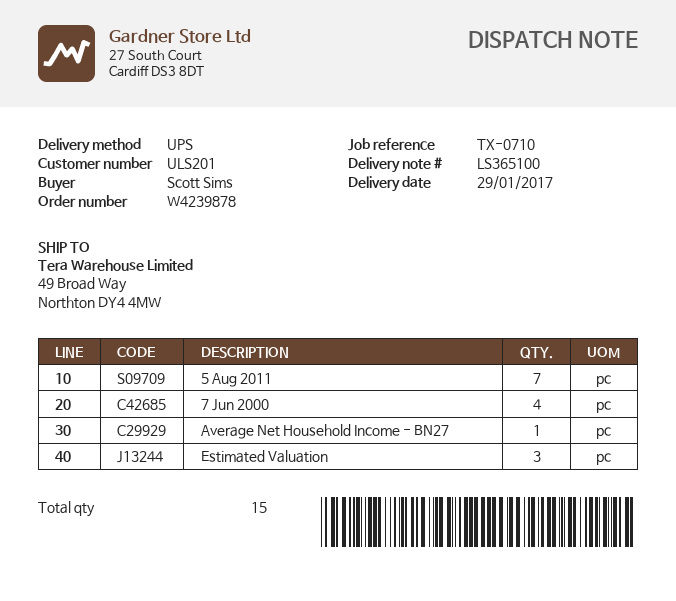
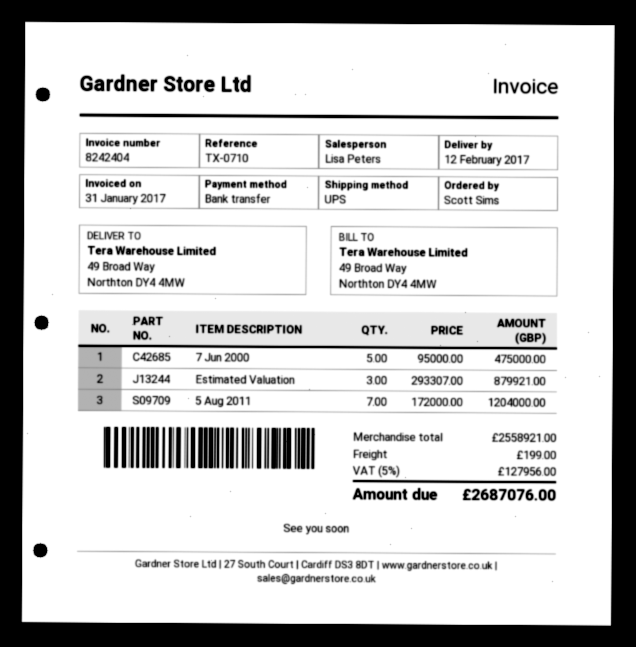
delivery date: 2017-01-29 -> 2017-02-12
7 Jun 2000: 4 -> 5
Average Net Household Income - BN27: 1 -> none

